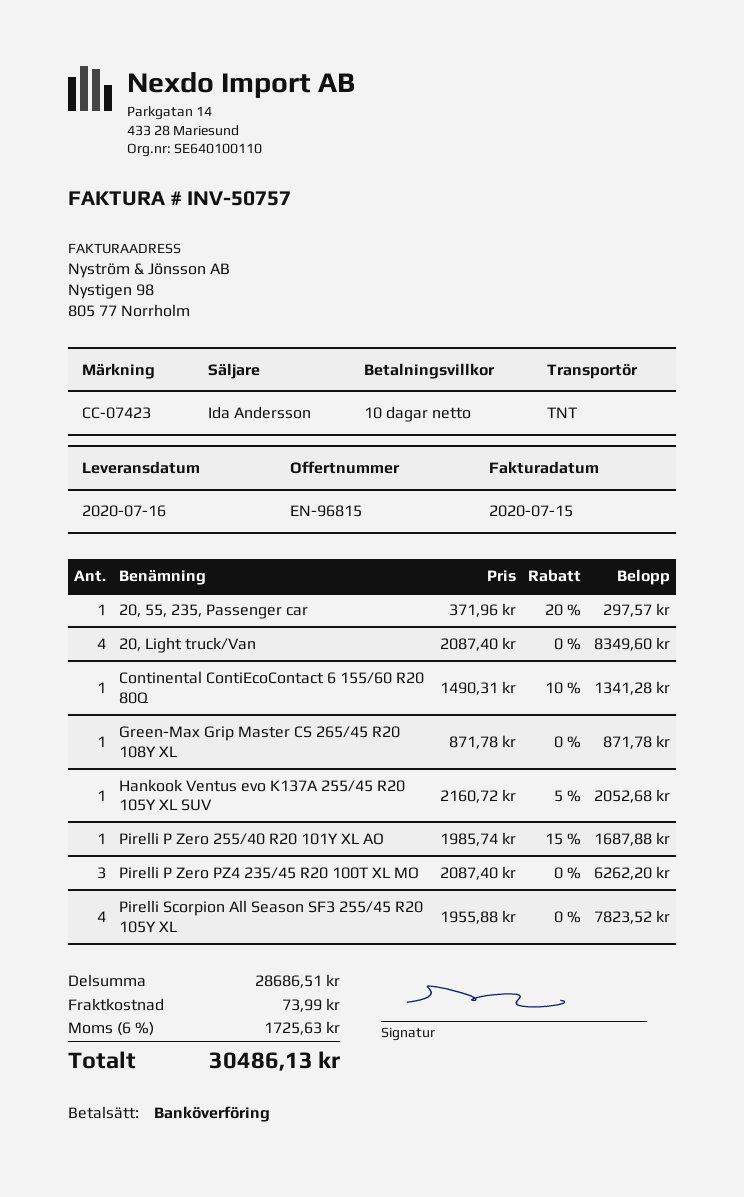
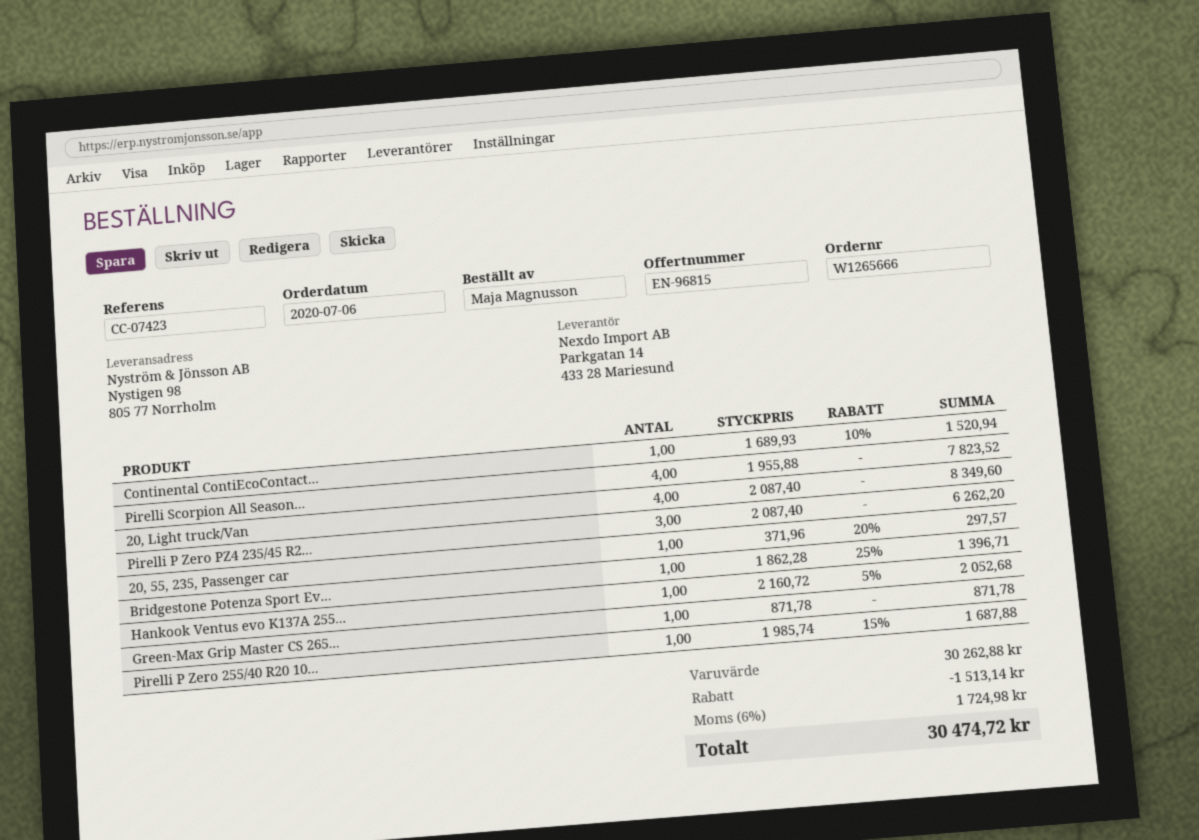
Continental ContiEcoContact 6 155/60 R20 80Q: 1 x 1490.31 - 10% = 1341.28 -> 1 x 1689.93 - 10% = 1520.94
Bridgestone Potenza Sport Ev...: none -> 1 x 1862.28 - 25% = 1396.71
subtotal: 28686.51 -> 30262.88
discount: none -> 1513.14
shipping: 73.99 -> none
tax: 6% = 1725.63 -> 6% = 1724.98
total: 30486.13 -> 30474.72

